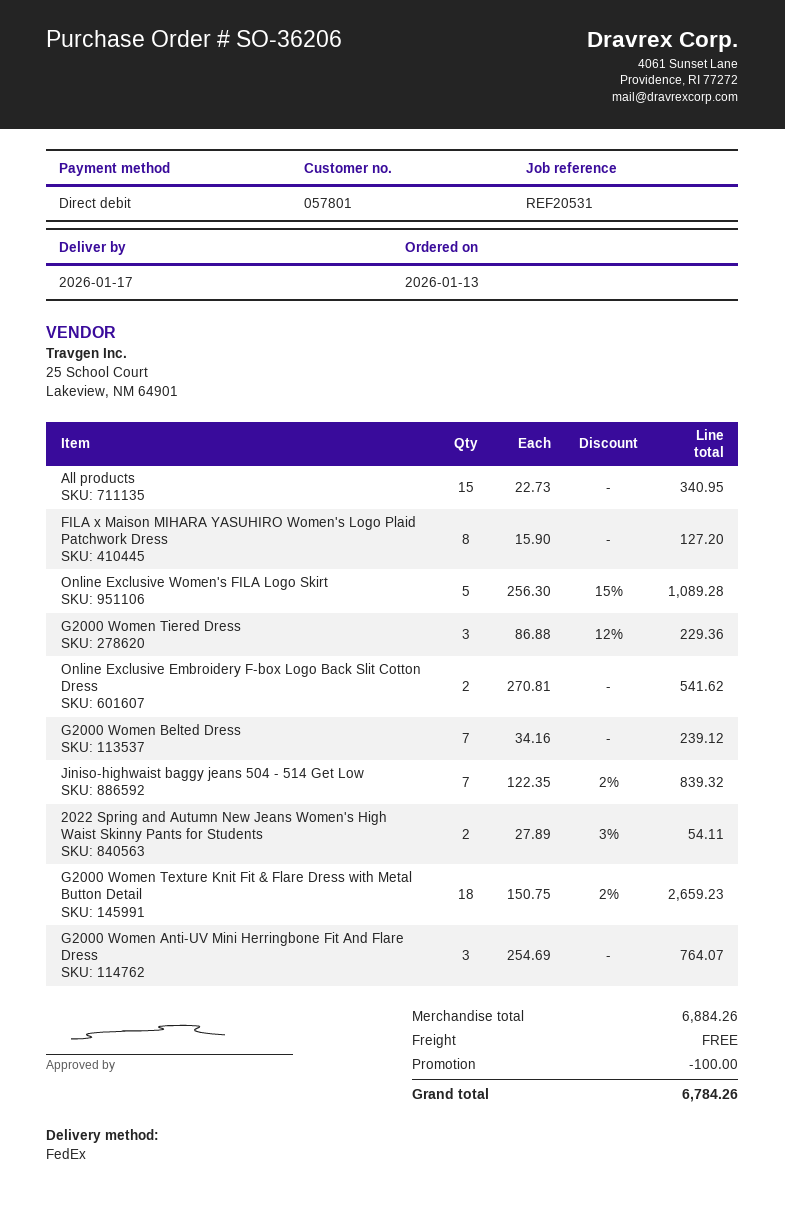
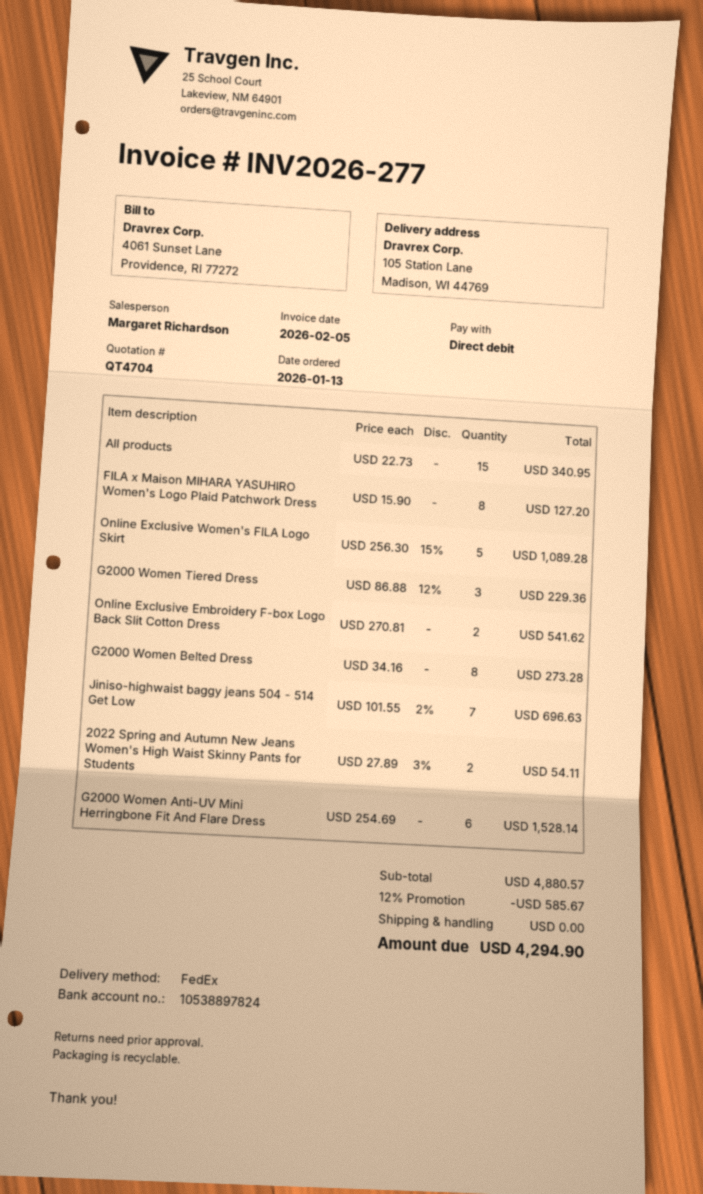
G2000 Women Belted Dress: 7 x 34.16 = 239.12 -> 8 x 34.16 = 273.28
Jiniso-highwaist baggy jeans 504 - 514 Get Low: 7 x 122.35 - 2% = 839.32 -> 7 x 101.55 - 2% = 696.63
G2000 Women Texture Knit Fit & Flare Dress with Metal Button Detail: 18 x 150.75 - 2% = 2659.23 -> none
G2000 Women Anti-UV Mini Herringbone Fit And Flare Dress: 3 x 254.69 = 764.07 -> 6 x 254.69 = 1528.14
subtotal: 6884.26 -> 4880.57
discount: 100.00 -> 585.67
total: 6784.26 -> 4294.90

